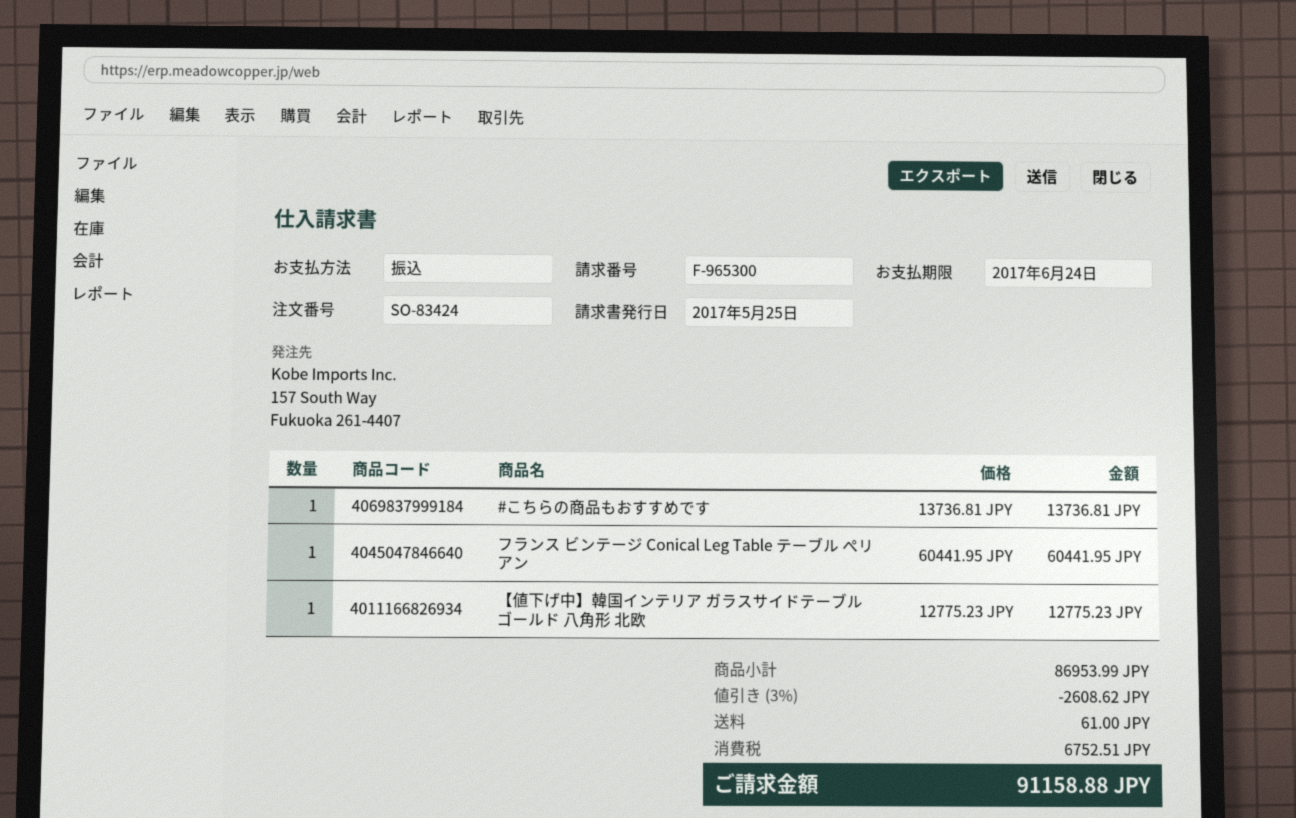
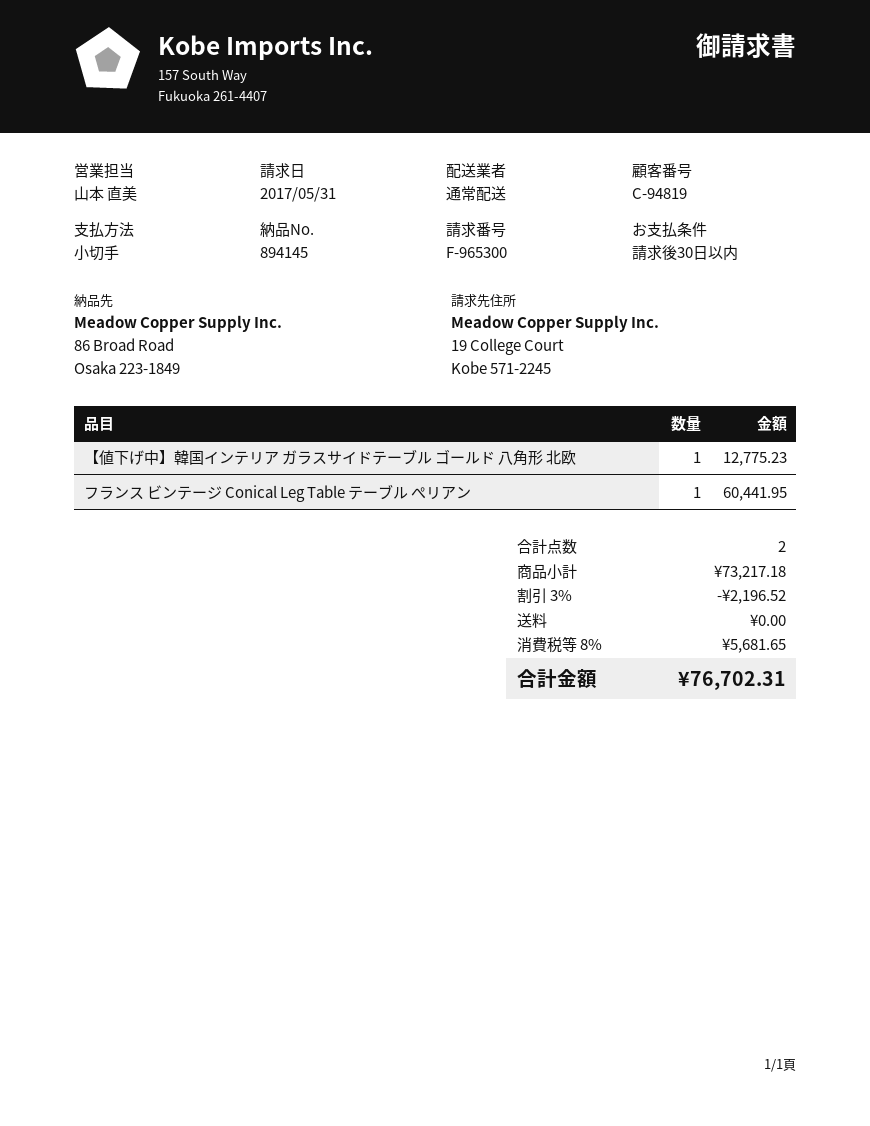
invoice date: 2017-05-25 -> 2017-05-31
payment method: bank transfer -> cheque
#こちらの商品もおすすめです: 1 for 13736.81 -> none
subtotal: 86953.99 -> 73217.18
discount: 3% = 2608.62 -> 3% = 2196.52
shipping: 61.00 -> 0.00
tax: 6752.51 -> 5681.65
total: 91158.88 -> 76702.31

